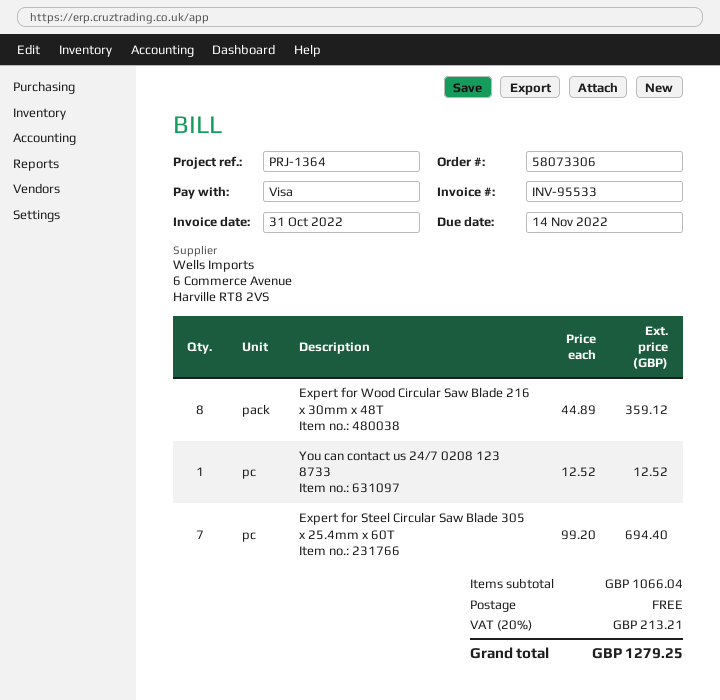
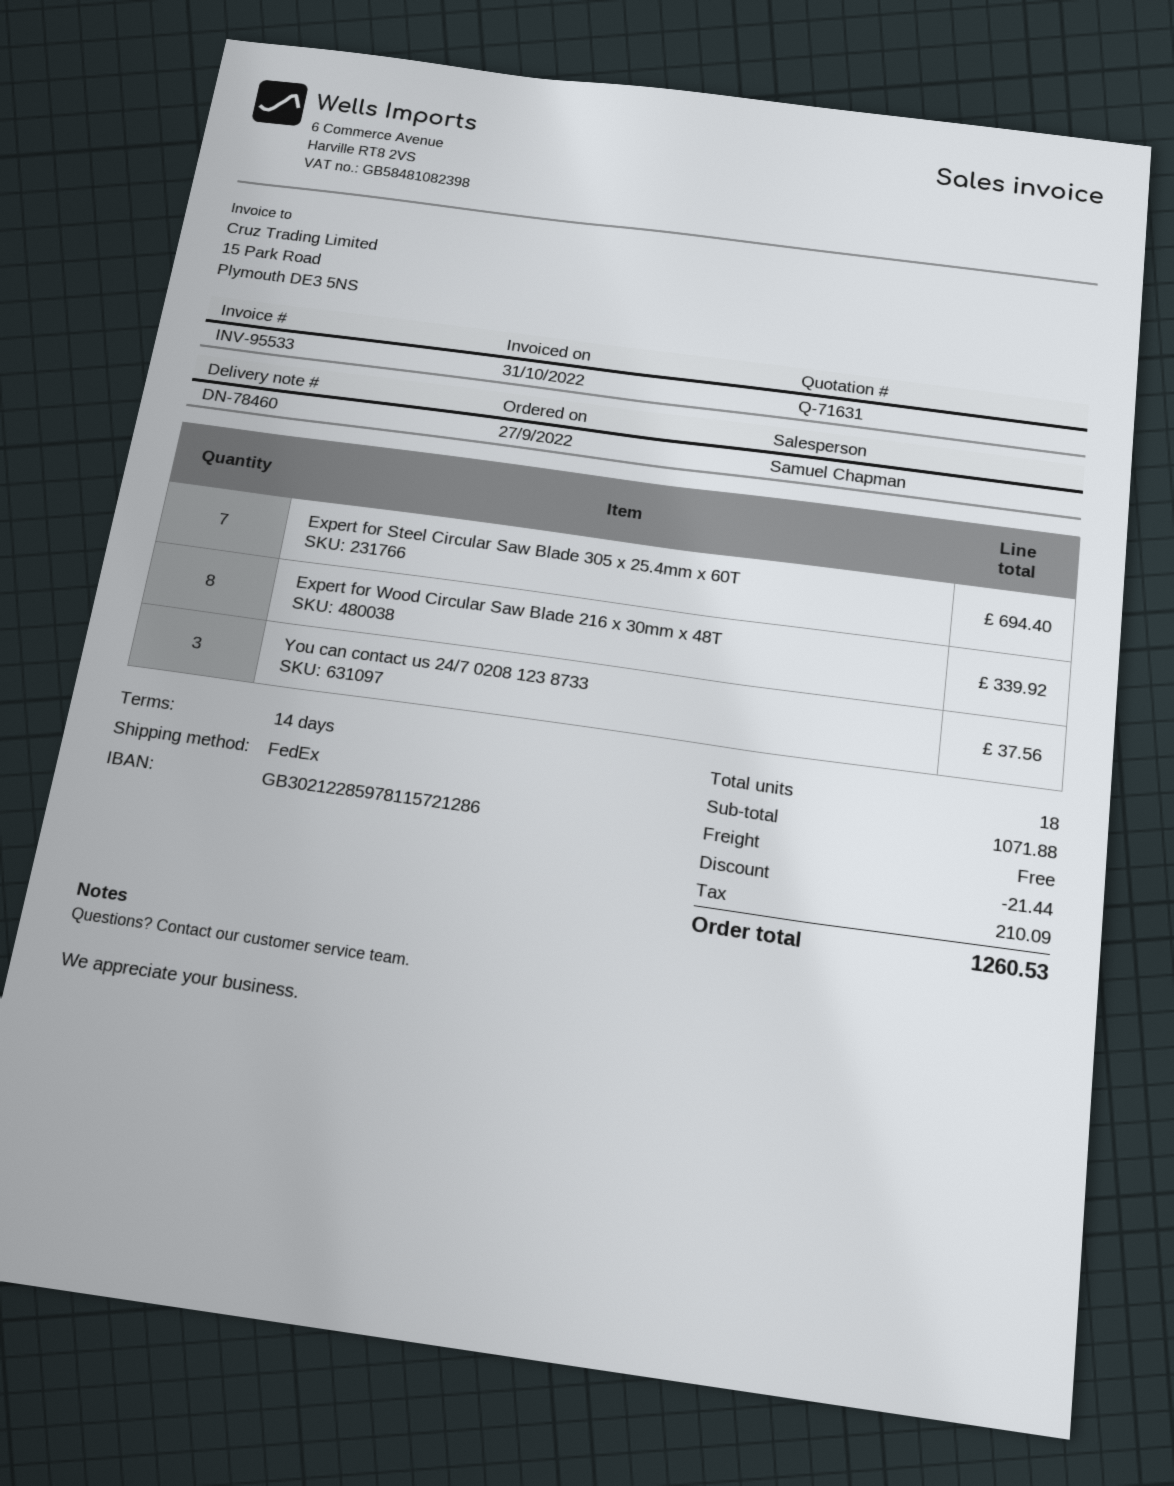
Expert for Wood Circular Saw Blade 216 x 30mm x 48T: 8 for 359.12 -> 8 for 339.92
You can contact us 24/7 0208 123 8733: 1 for 12.52 -> 3 for 37.56
subtotal: 1066.04 -> 1071.88
discount: none -> 21.44
tax: 213.21 -> 210.09
total: 1279.25 -> 1260.53

